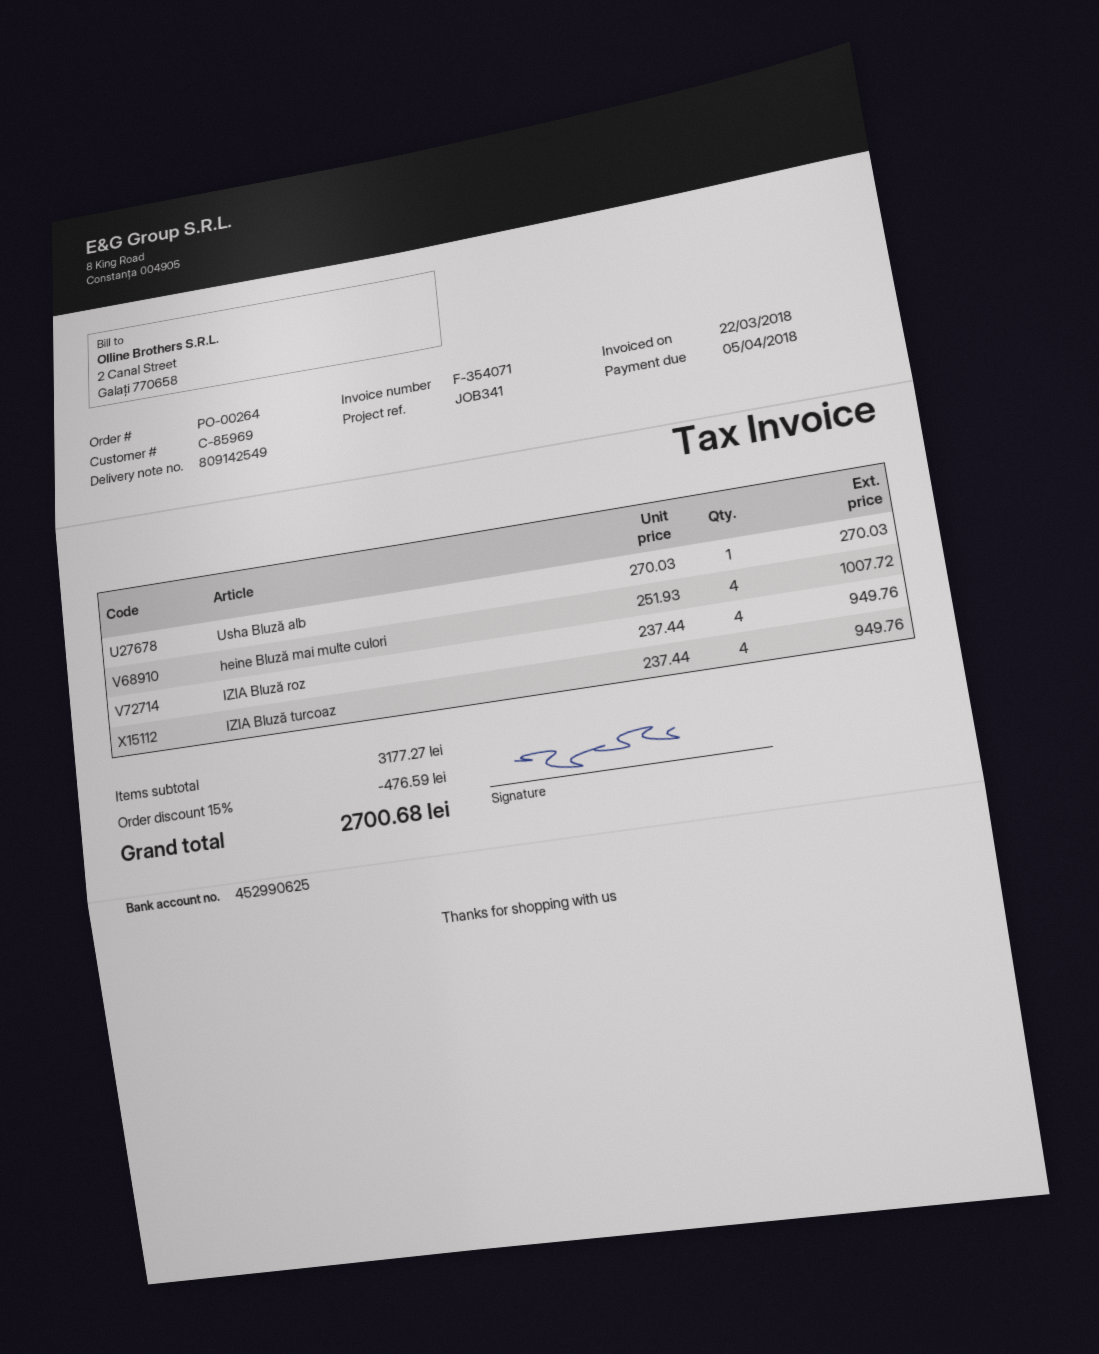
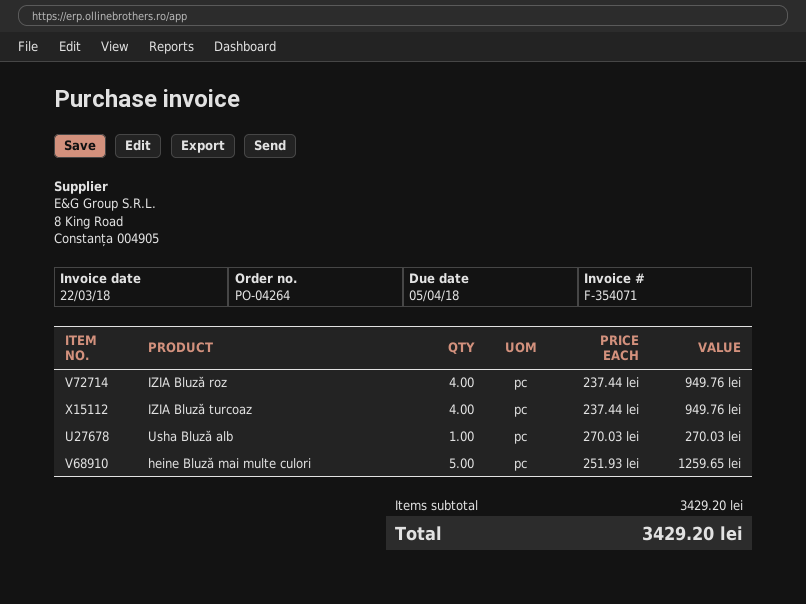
order number: PO-00264 -> PO-04264
heine Bluză mai multe culori: 4 x 251.93 = 1007.72 -> 5 x 251.93 = 1259.65
subtotal: 3177.27 -> 3429.20
discount: 15% = 476.59 -> none
total: 2700.68 -> 3429.20

